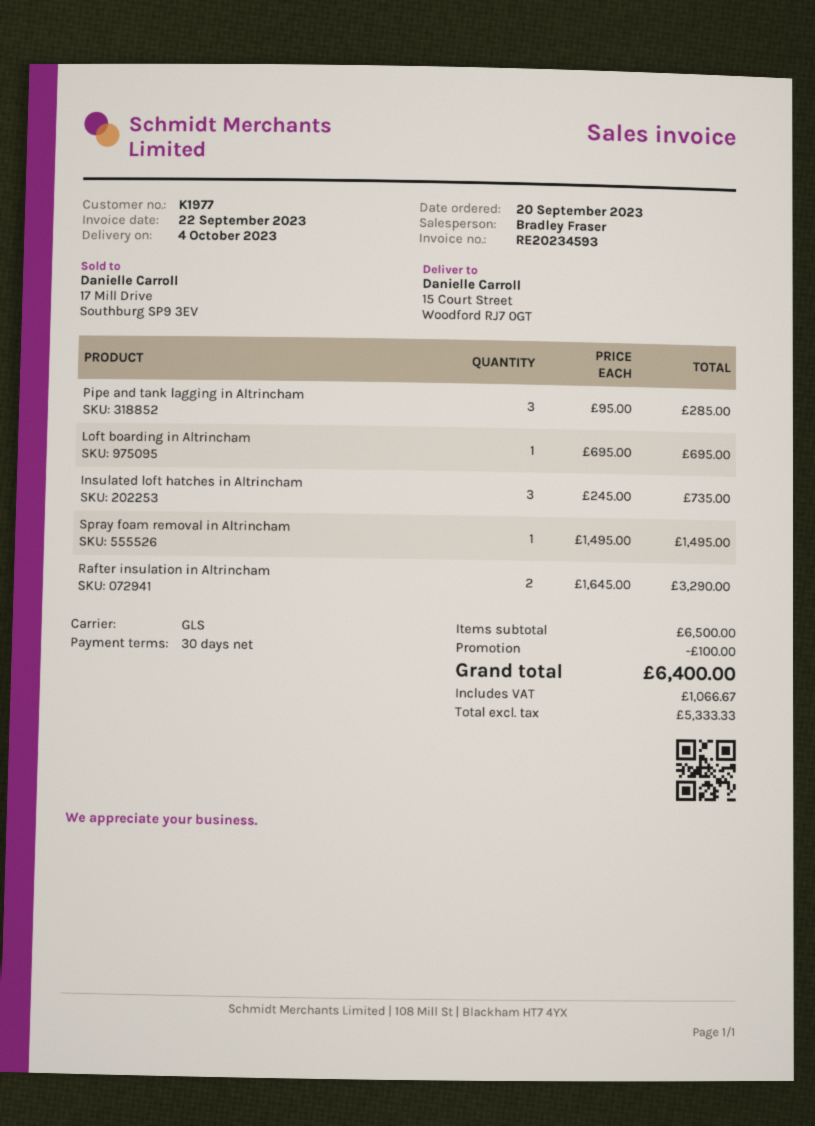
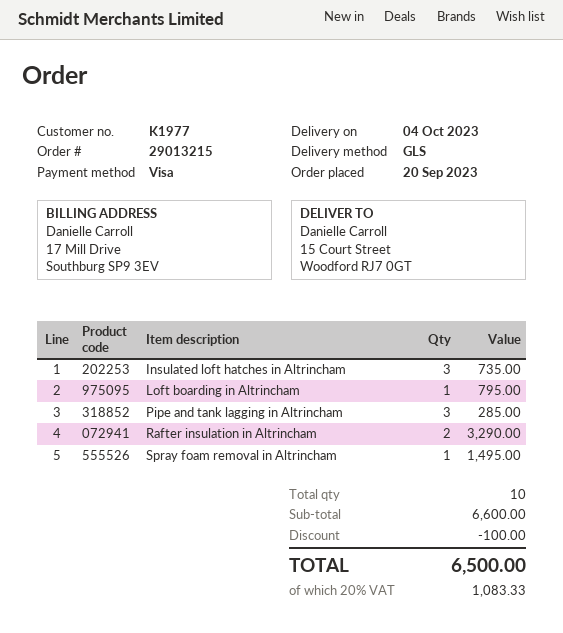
Loft boarding in Altrincham: 1 for 695.00 -> 1 for 795.00
subtotal: 6500.00 -> 6600.00
tax: 1066.67 -> 1083.33
total: 6400.00 -> 6500.00

